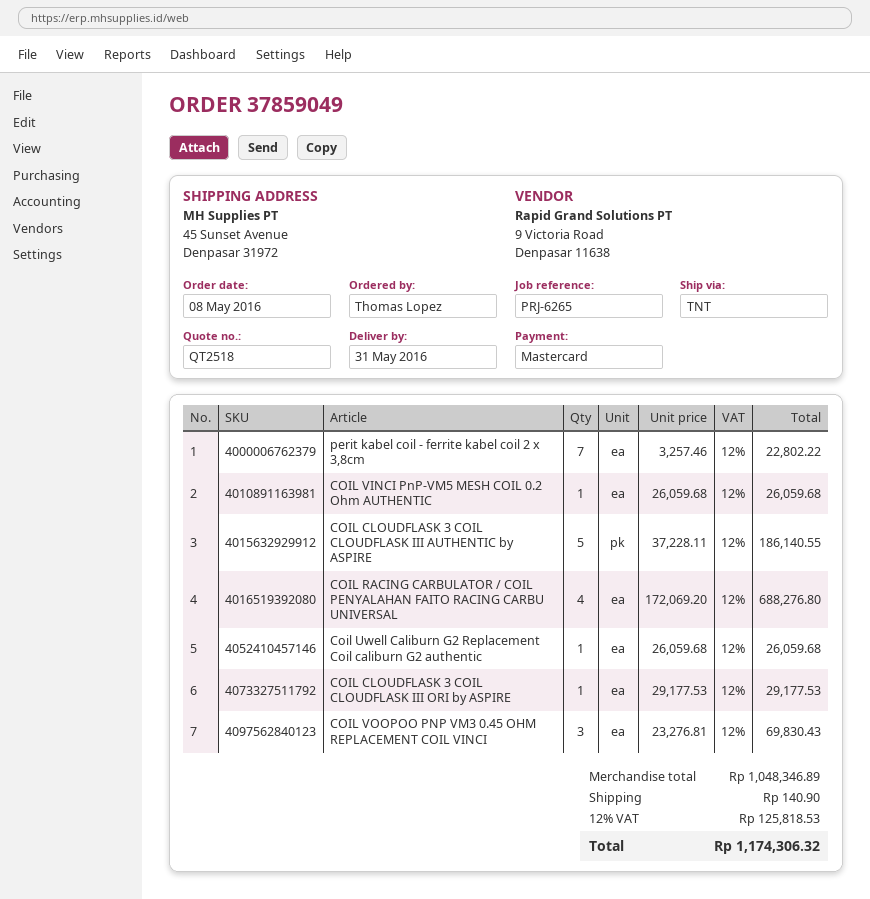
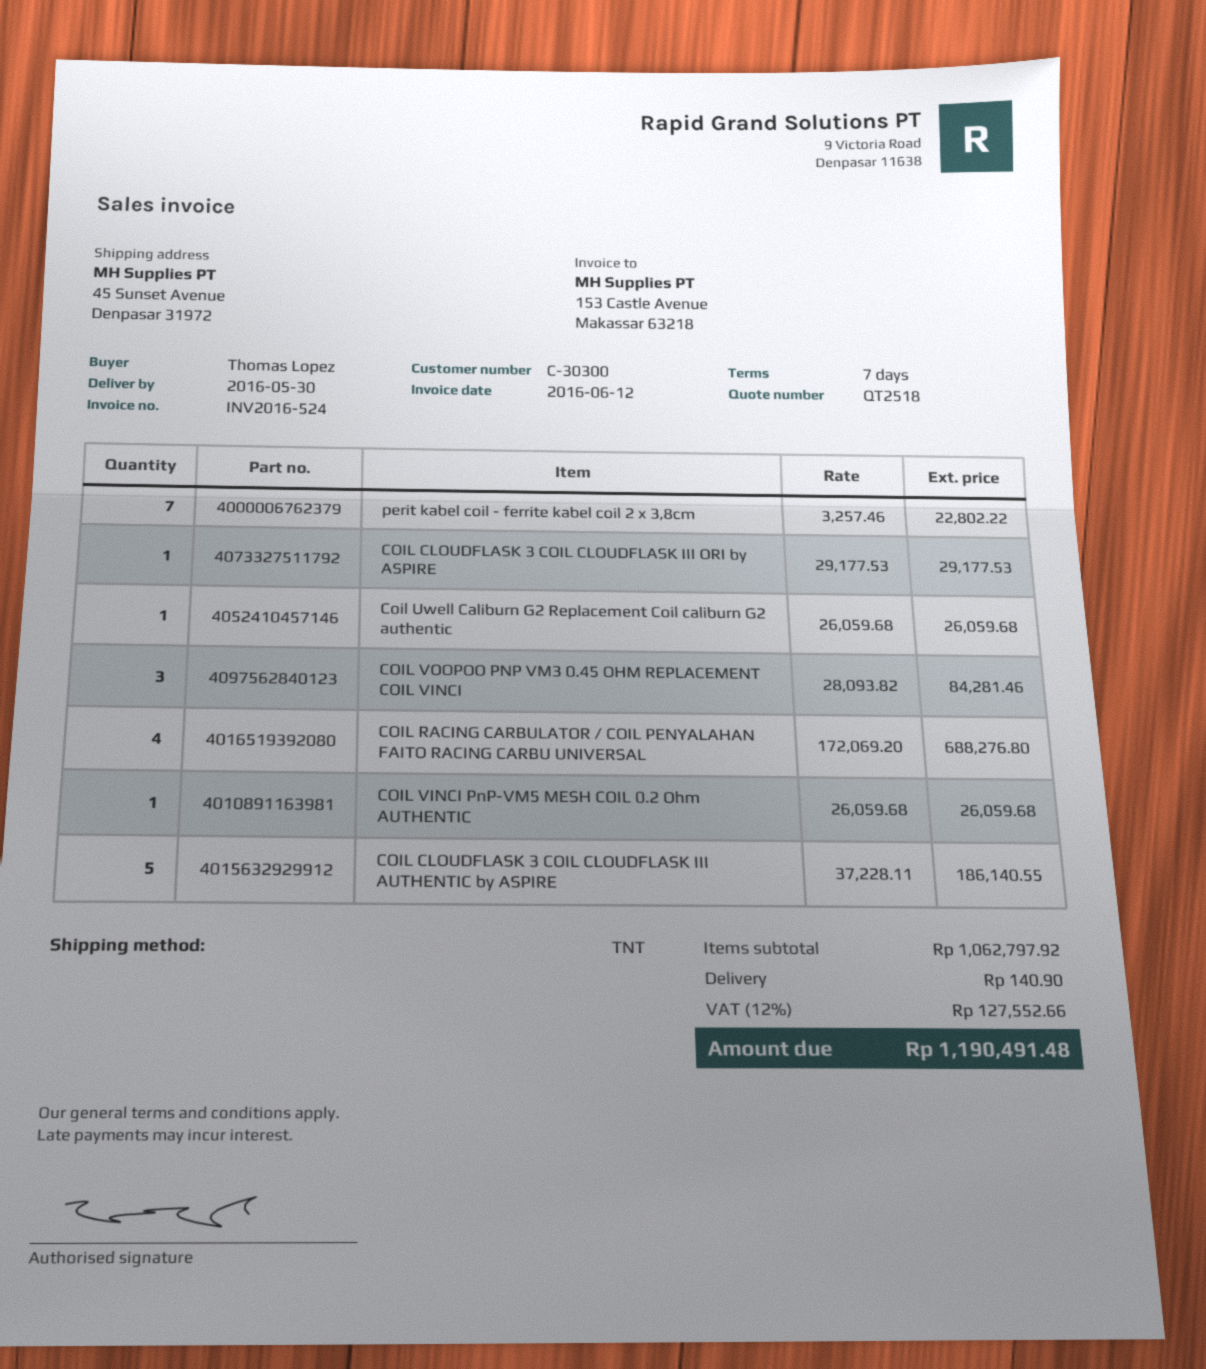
delivery date: 2016-05-31 -> 2016-05-30
COIL VOOPOO PNP VM3 0.45 OHM REPLACEMENT COIL VINCI: 3 x 23276.81 = 69830.43 -> 3 x 28093.82 = 84281.46
subtotal: 1048346.89 -> 1062797.92
tax: 12% = 125818.53 -> 12% = 127552.66
total: 1174306.32 -> 1190491.48

